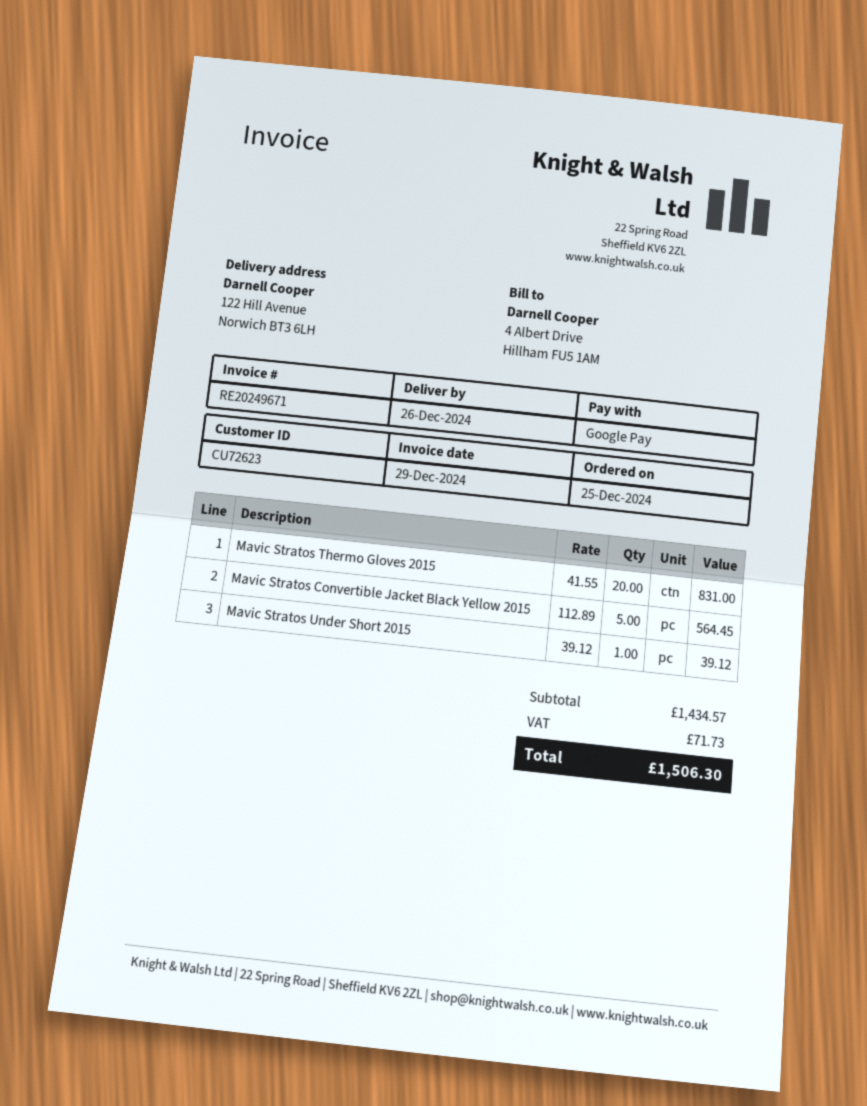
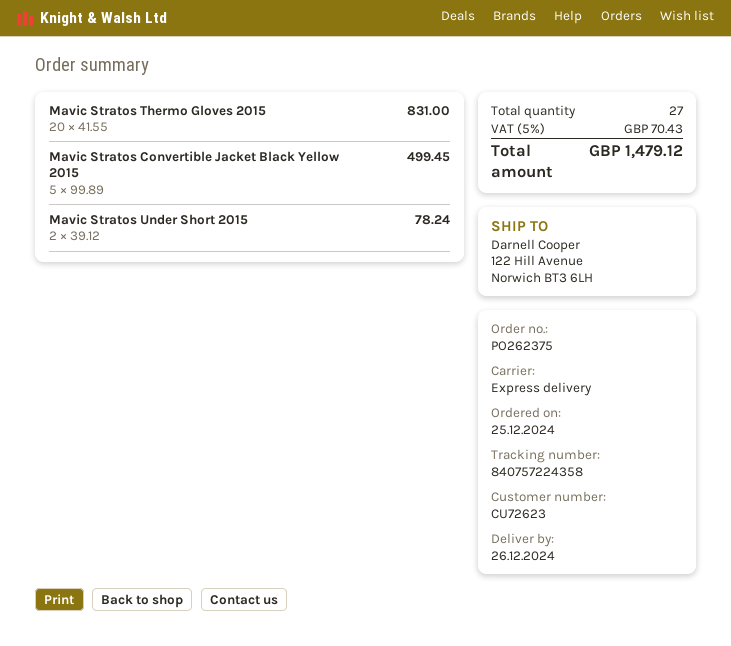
Mavic Stratos Convertible Jacket Black Yellow 2015: 5 x 112.89 = 564.45 -> 5 x 99.89 = 499.45
Mavic Stratos Under Short 2015: 1 x 39.12 = 39.12 -> 2 x 39.12 = 78.24
tax: 71.73 -> 70.43
total: 1506.30 -> 1479.12

